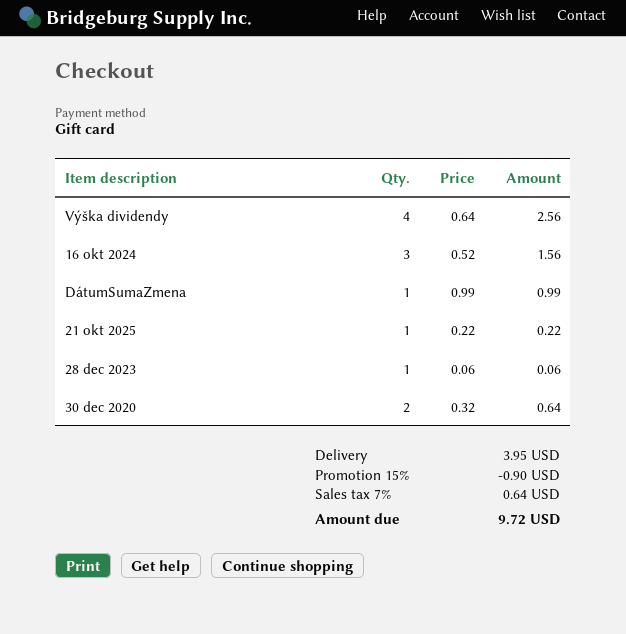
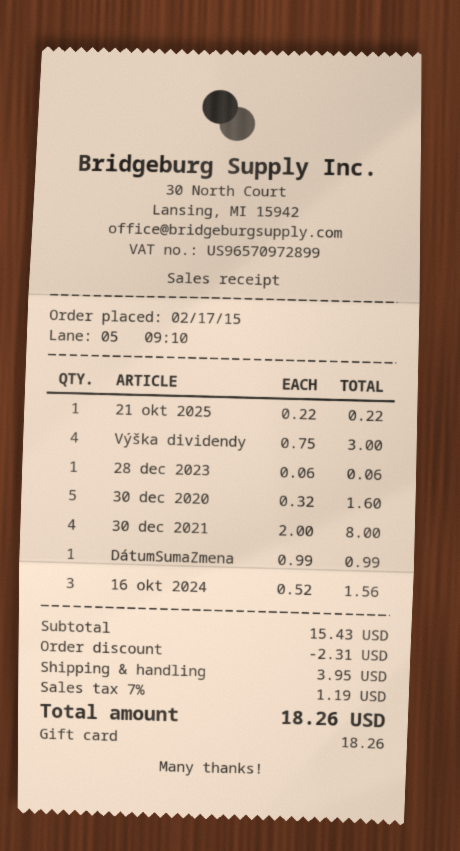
Výška dividendy: 4 x 0.64 = 2.56 -> 4 x 0.75 = 3.00
30 dec 2020: 2 x 0.32 = 0.64 -> 5 x 0.32 = 1.60
30 dec 2021: none -> 4 x 2.00 = 8.00
discount: 0.90 -> 2.31
tax: 7% = 0.64 -> 7% = 1.19
total: 9.72 -> 18.26

